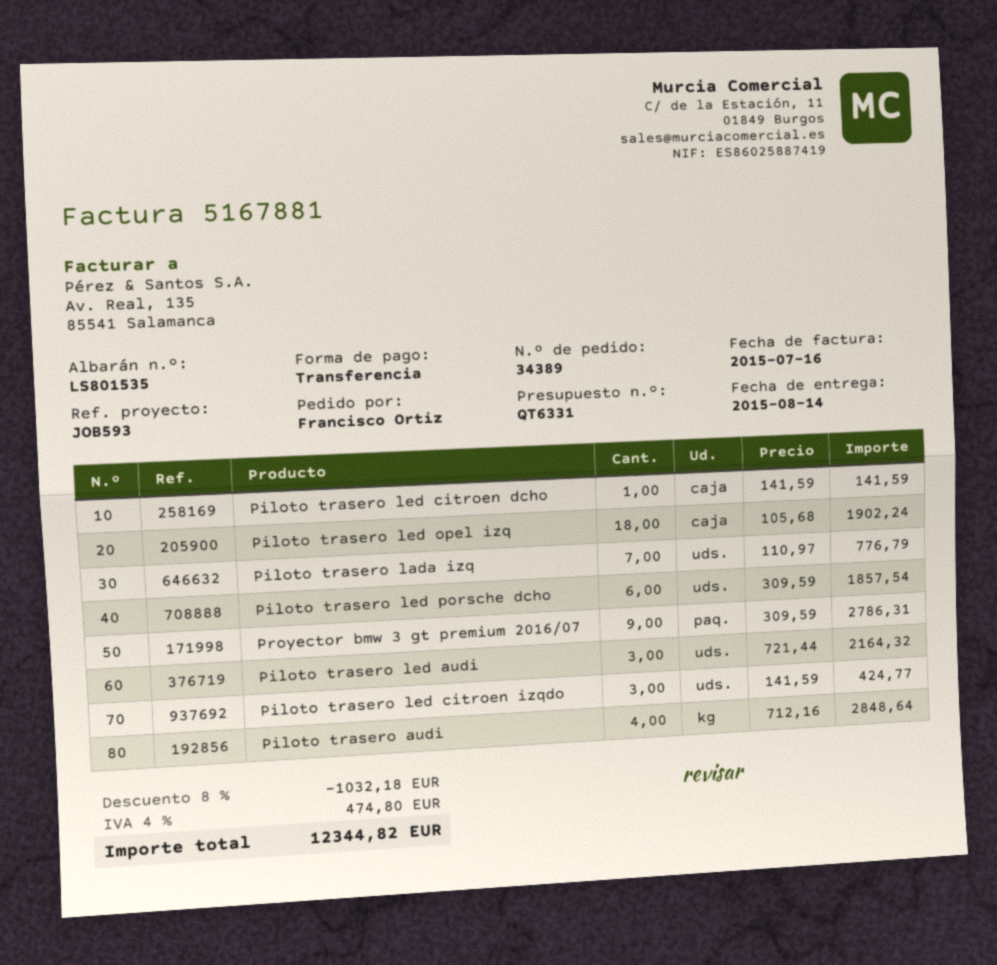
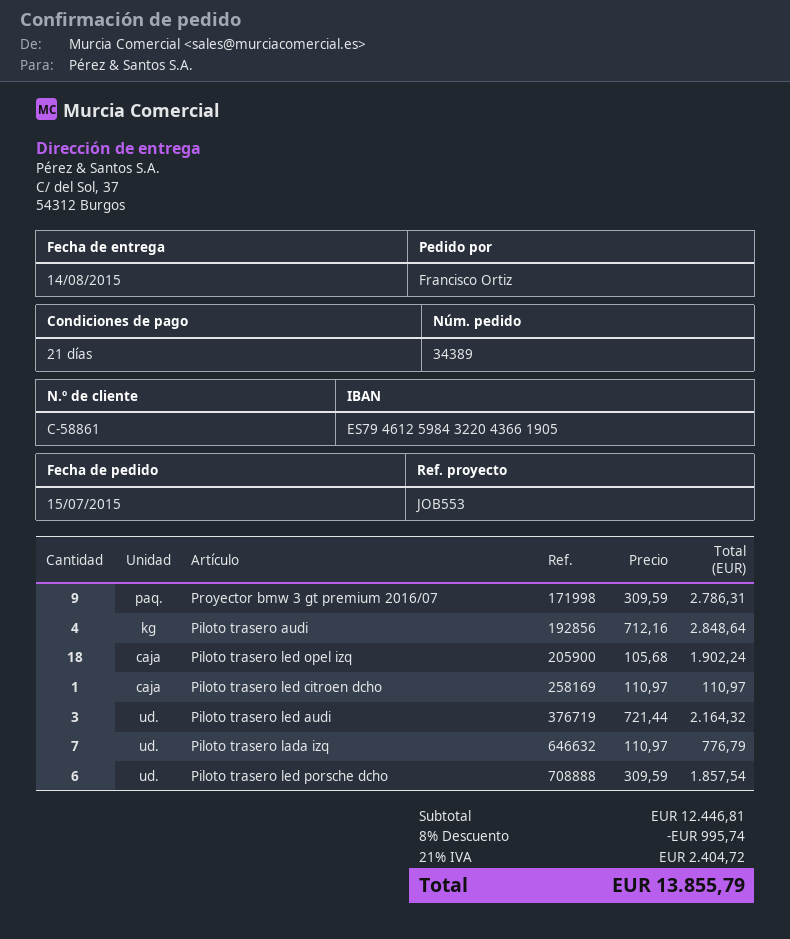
reference: JOB593 -> JOB553
Piloto trasero led citroen dcho: 1 x 141.59 = 141.59 -> 1 x 110.97 = 110.97
Piloto trasero led citroen izqdo: 3 x 141.59 = 424.77 -> none
discount: 8% = 1032.18 -> 8% = 995.74
tax: 4% = 474.80 -> 21% = 2404.72
total: 12344.82 -> 13855.79

